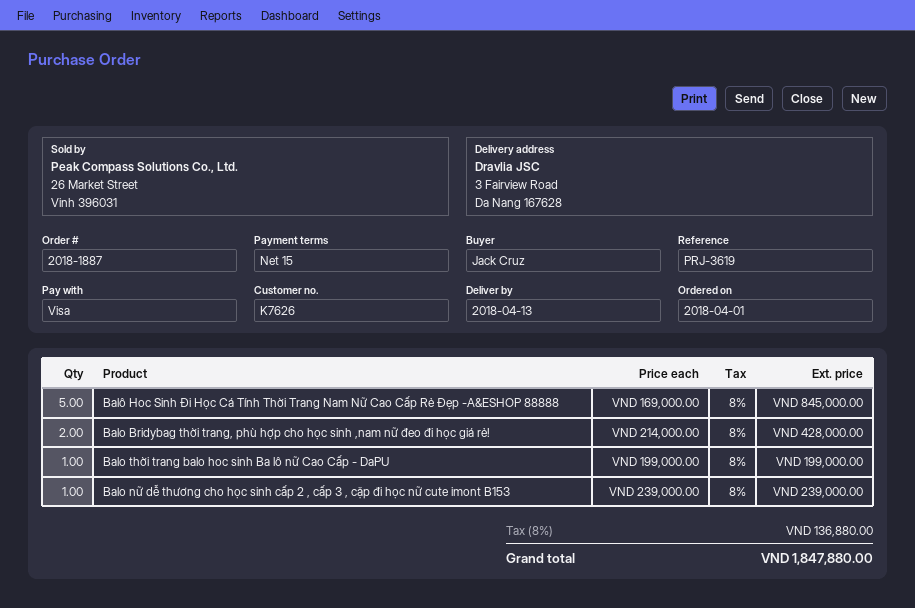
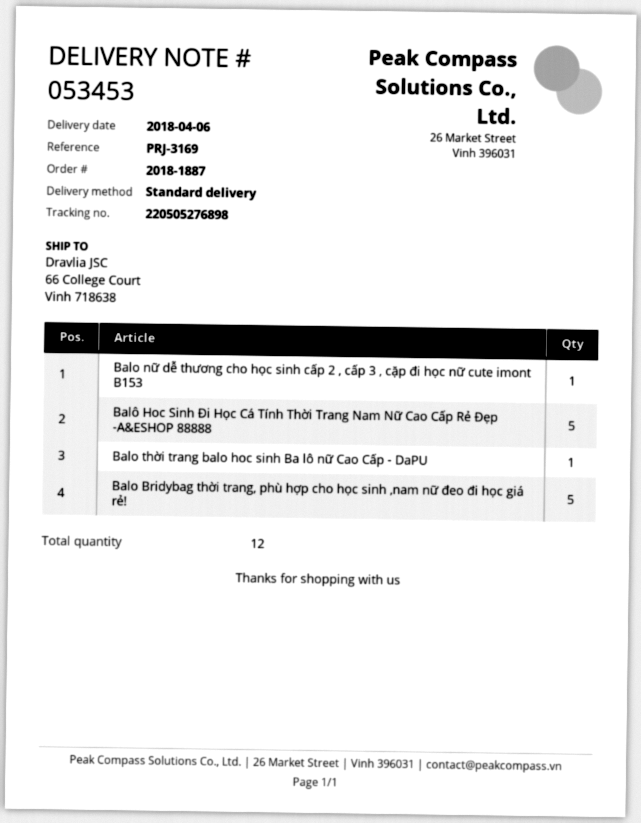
delivery date: 2018-04-13 -> 2018-04-06
reference: PRJ-3619 -> PRJ-3169
ship to: 3 Fairview Road, Da Nang 167628 -> 66 College Court, Vinh 718638
Balo Bridybag thời trang, phù hợp cho học sinh ,nam nữ đeo đi học giá rẻ!: 2 -> 5

